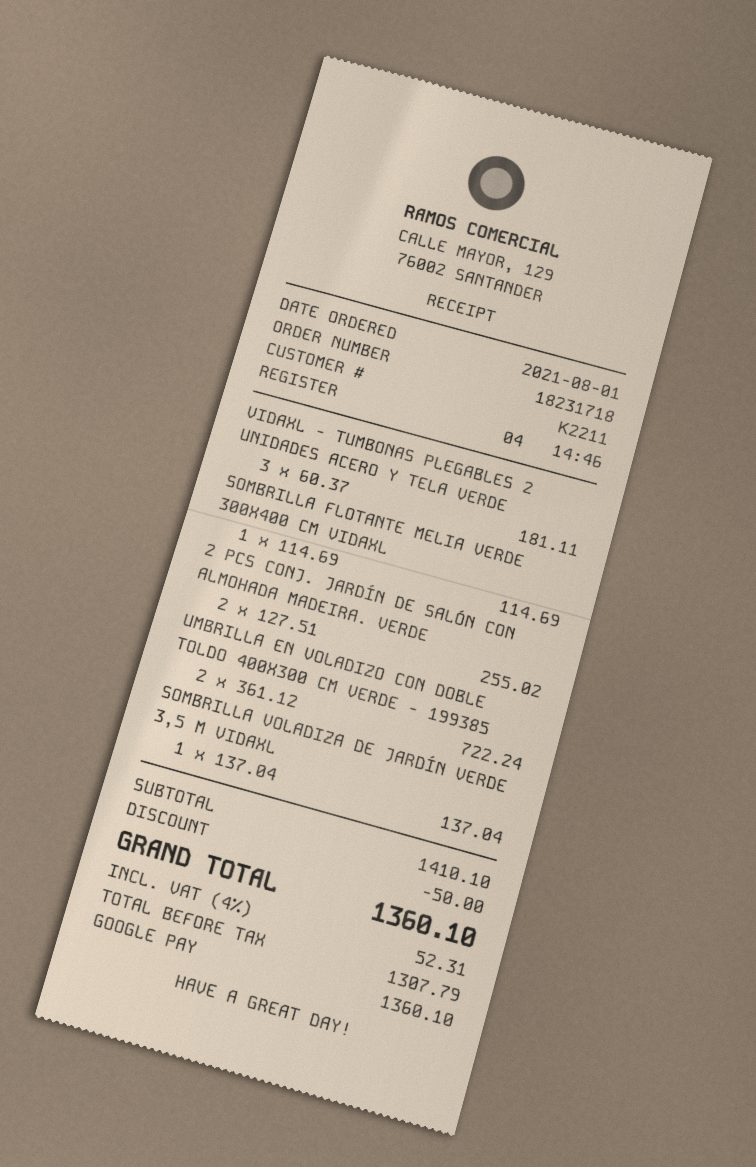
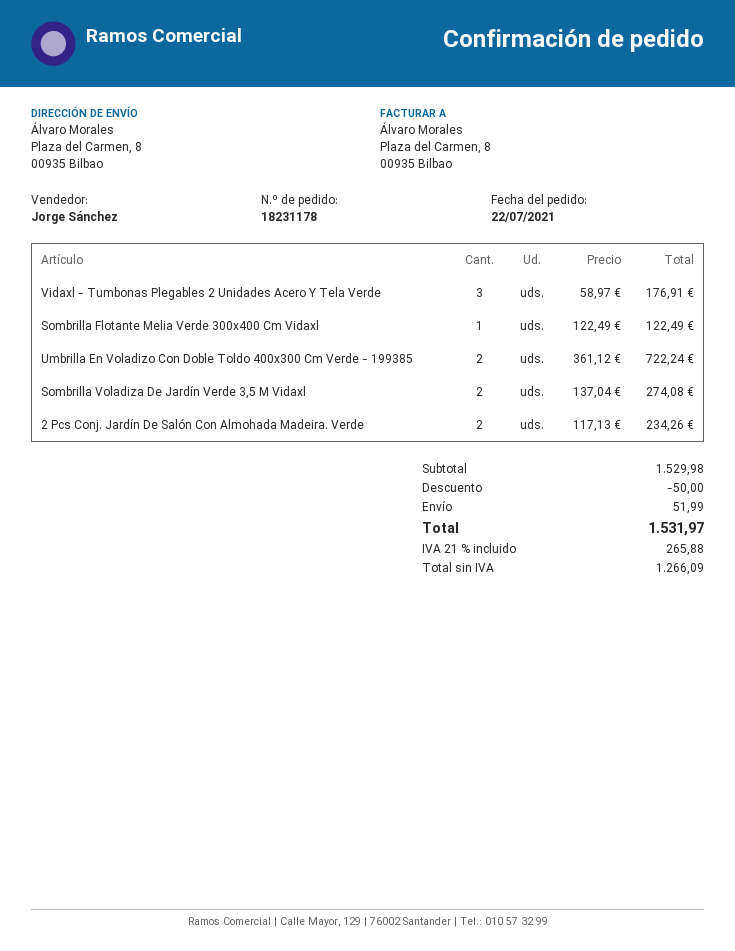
order number: 18231718 -> 18231178
order date: 2021-08-01 -> 2021-07-22
VIDAXL - TUMBONAS PLEGABLES 2 UNIDADES ACERO Y TELA VERDE: 3 x 60.37 = 181.11 -> 3 x 58.97 = 176.91
SOMBRILLA FLOTANTE MELIA VERDE 300X400 CM VIDAXL: 1 x 114.69 = 114.69 -> 1 x 122.49 = 122.49
2 PCS CONJ. JARDÍN DE SALÓN CON ALMOHADA MADEIRA. VERDE: 2 x 127.51 = 255.02 -> 2 x 117.13 = 234.26
SOMBRILLA VOLADIZA DE JARDÍN VERDE 3,5 M VIDAXL: 1 x 137.04 = 137.04 -> 2 x 137.04 = 274.08
subtotal: 1410.10 -> 1529.98
shipping: none -> 51.99
net: 1307.79 -> 1266.09
tax: 4% = 52.31 -> 21% = 265.88
total: 1360.10 -> 1531.97

